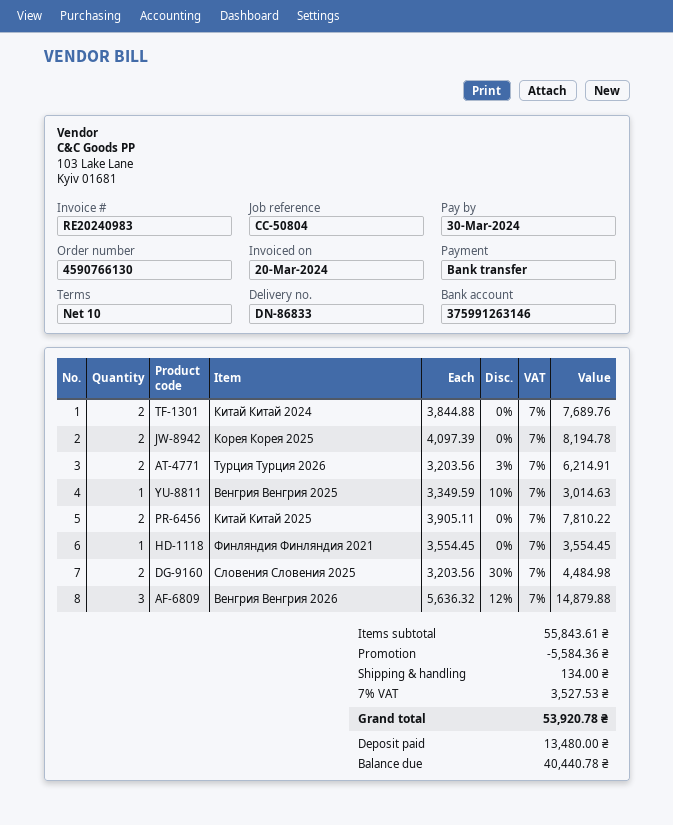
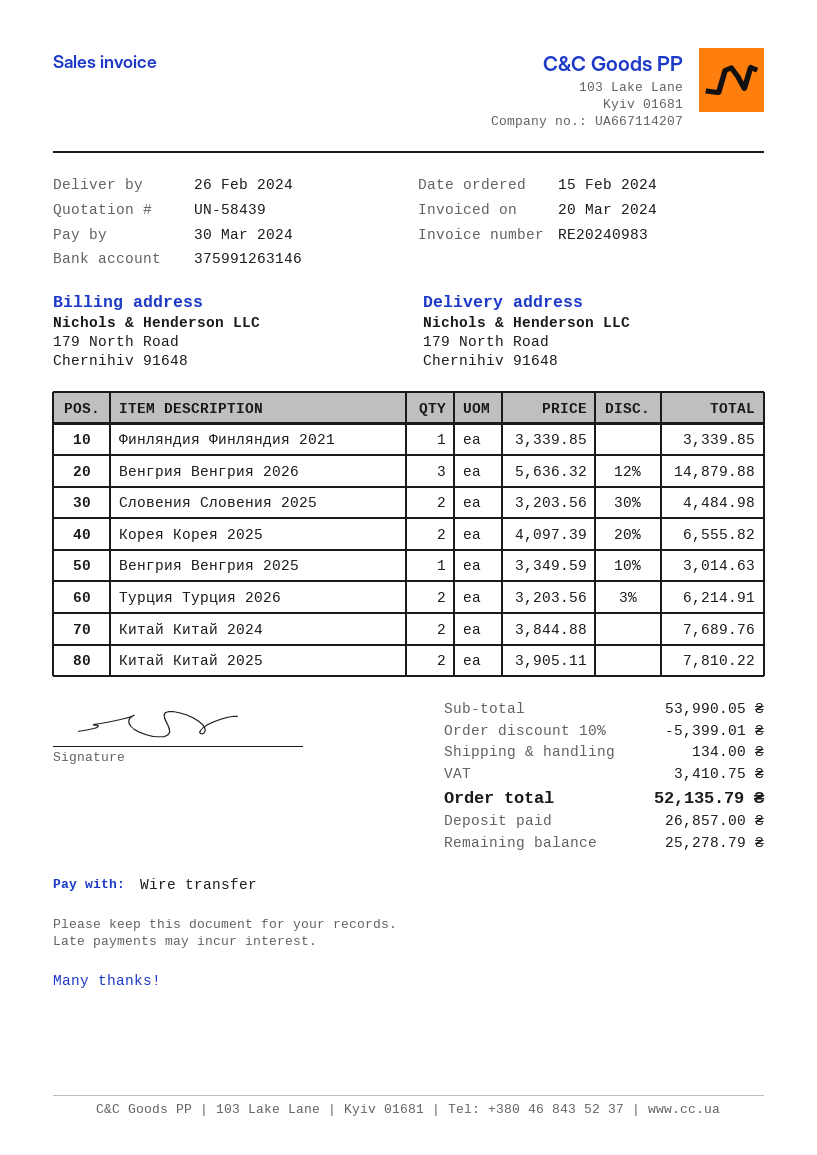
Корея Корея 2025: 2 x 4097.39 = 8194.78 -> 2 x 4097.39 - 20% = 6555.82
Финляндия Финляндия 2021: 1 x 3554.45 = 3554.45 -> 1 x 3339.85 = 3339.85
subtotal: 55843.61 -> 53990.05
discount: 5584.36 -> 5399.01
tax: 3527.53 -> 3410.75
total: 53920.78 -> 52135.79
deposit: 13480.00 -> 26857.00
balance: 40440.78 -> 25278.79

